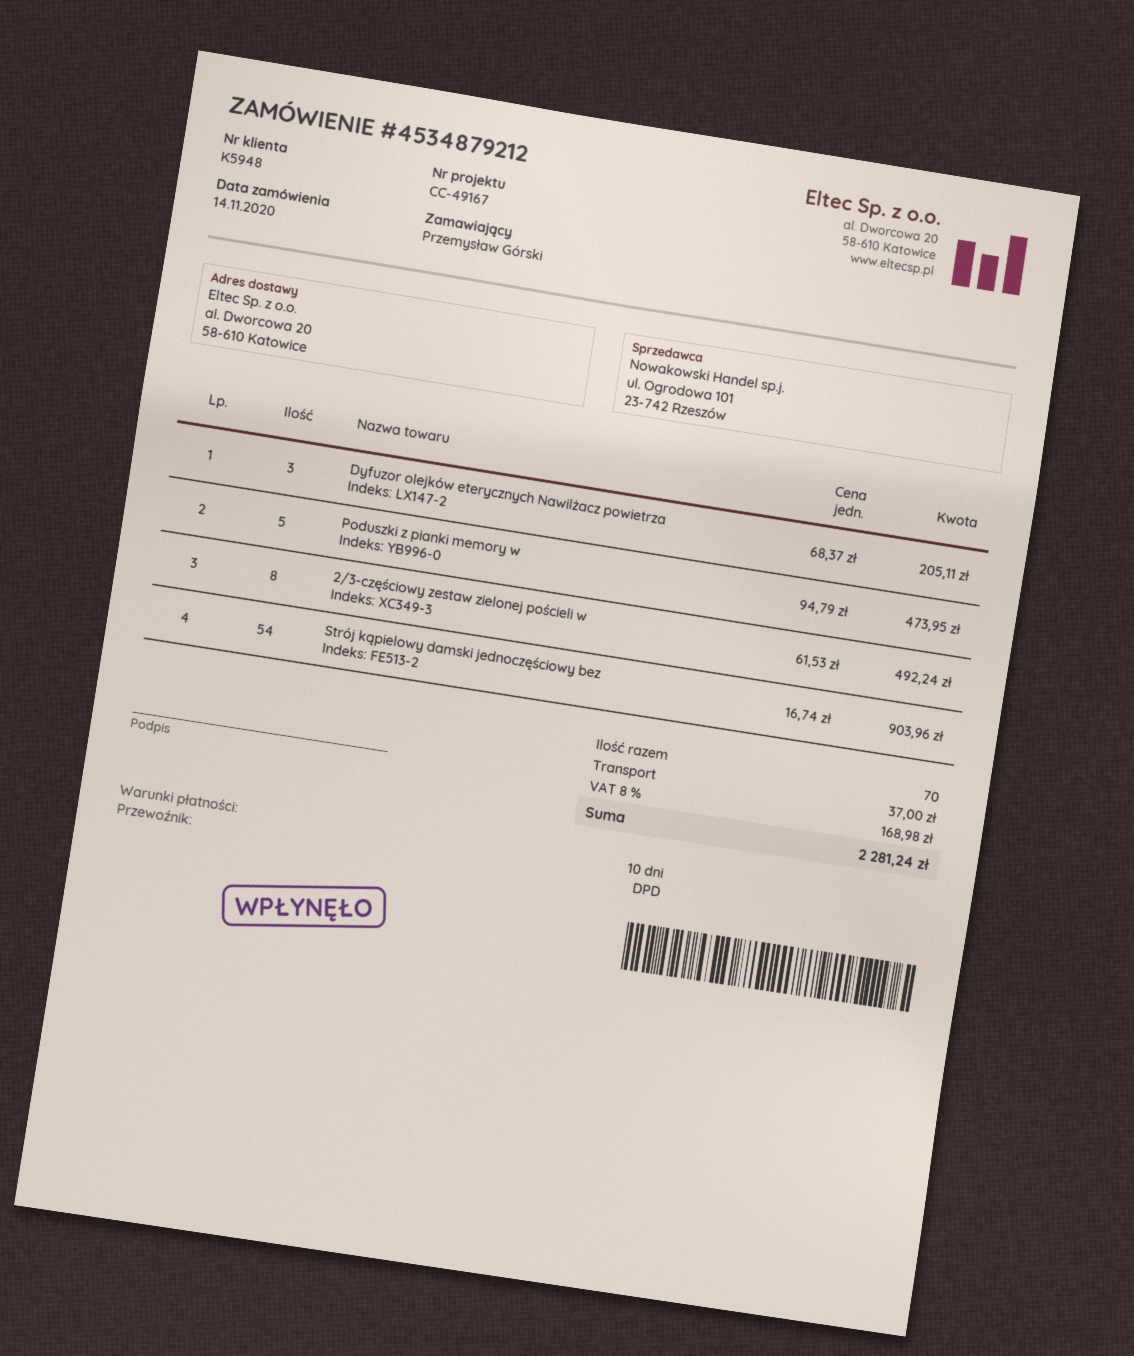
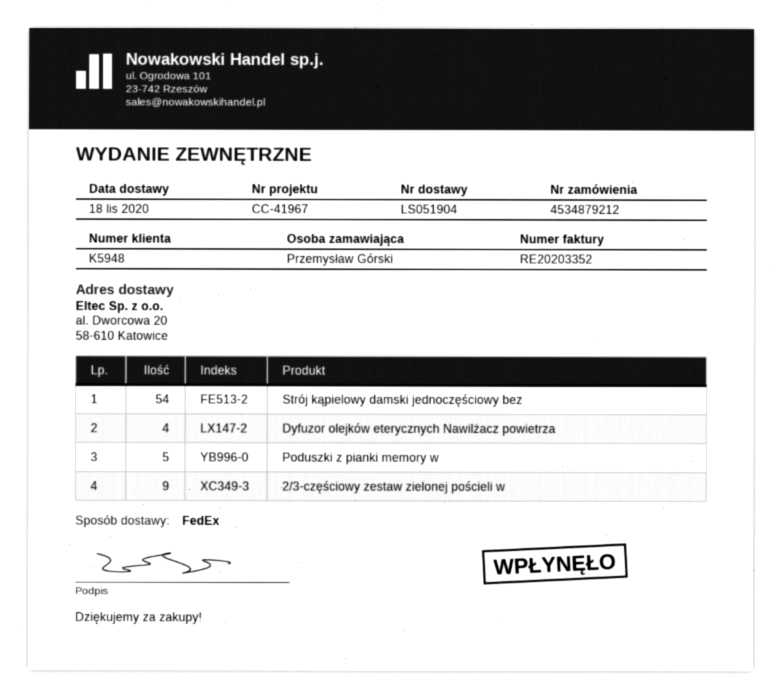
reference: CC-49167 -> CC-41967
shipping method: DPD -> FedEx
Dyfuzor olejków eterycznych Nawilżacz powietrza: 3 -> 4
2/3-częściowy zestaw zielonej pościeli w: 8 -> 9

